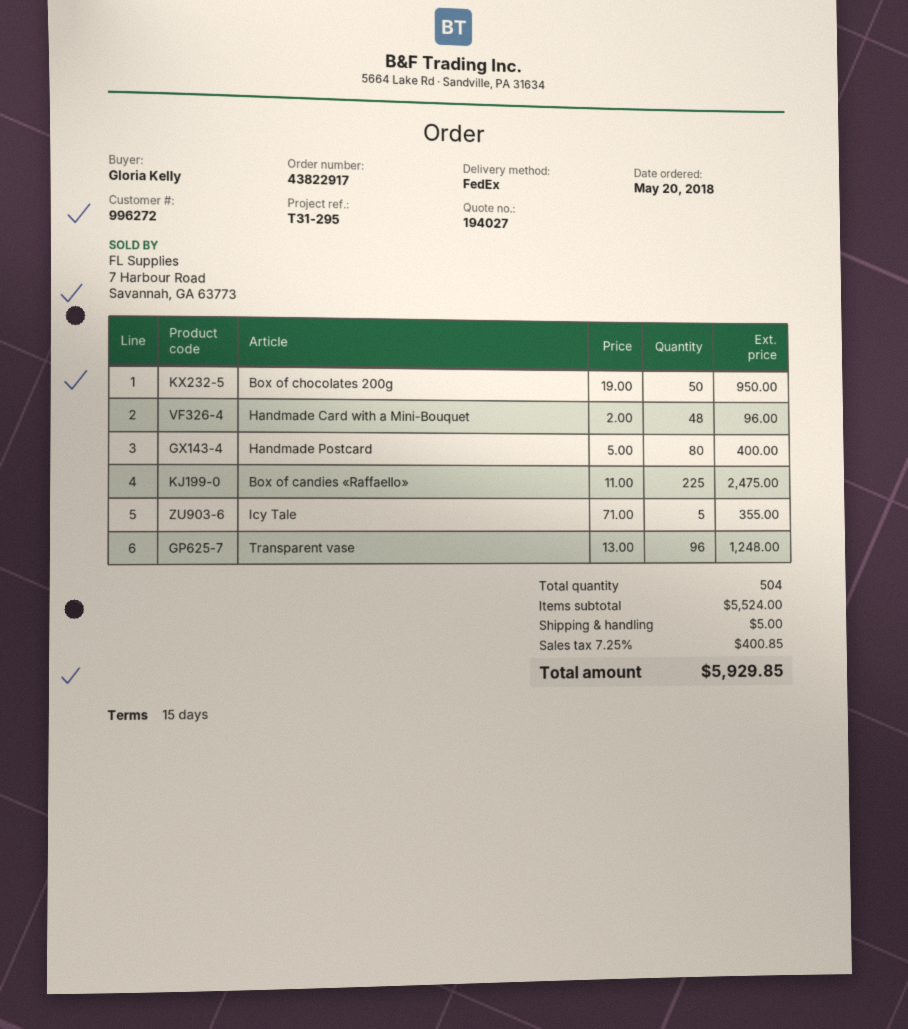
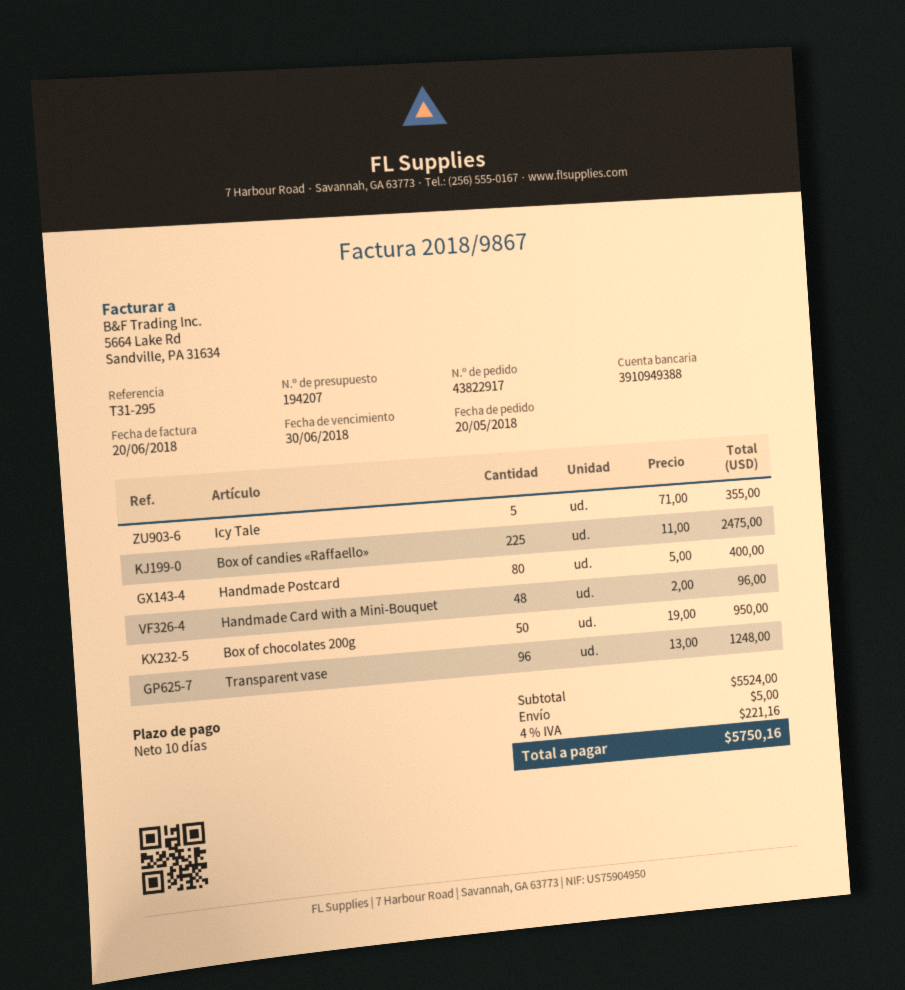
quote number: 194027 -> 194207
payment terms: 15 days -> 10 days
tax: 7.25% = 400.85 -> 4% = 221.16
total: 5929.85 -> 5750.16

